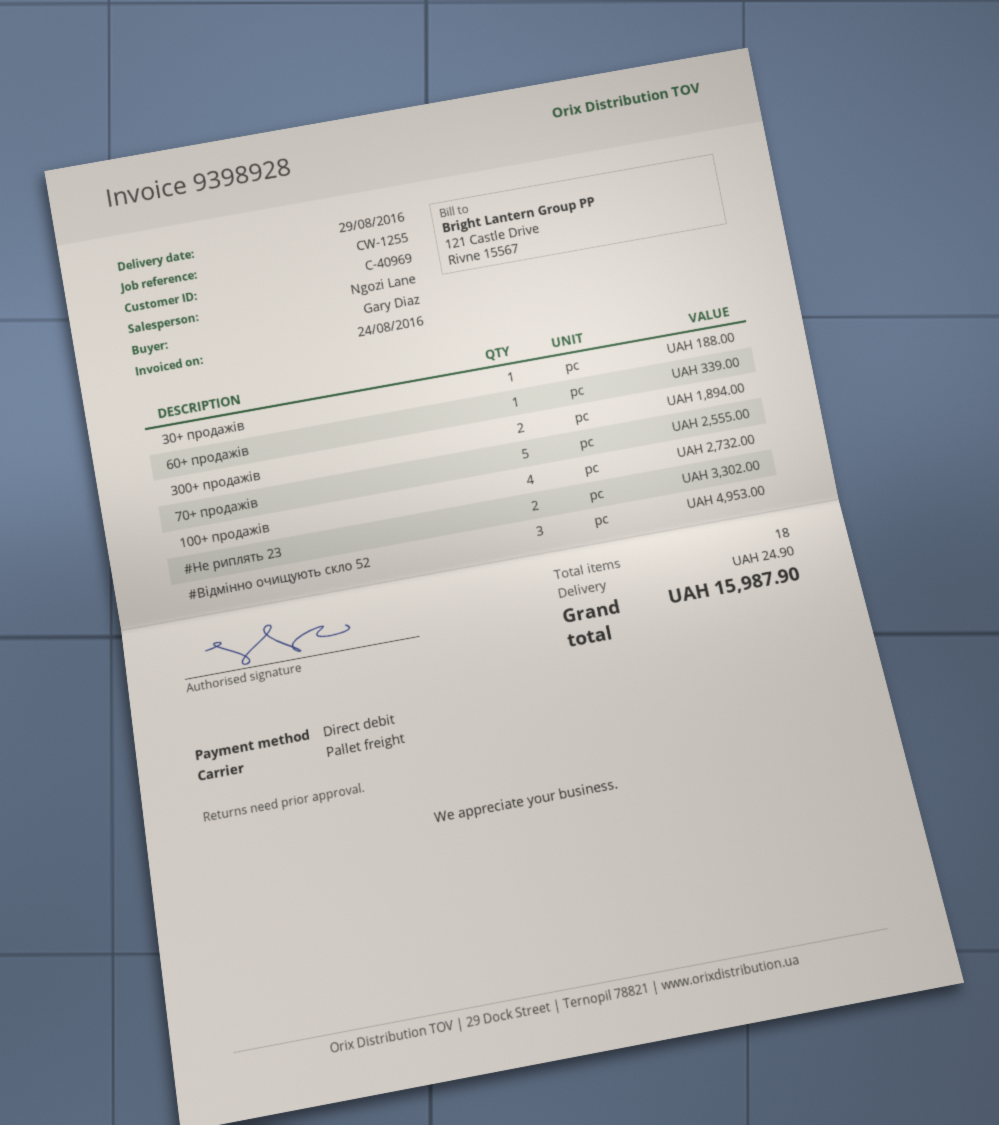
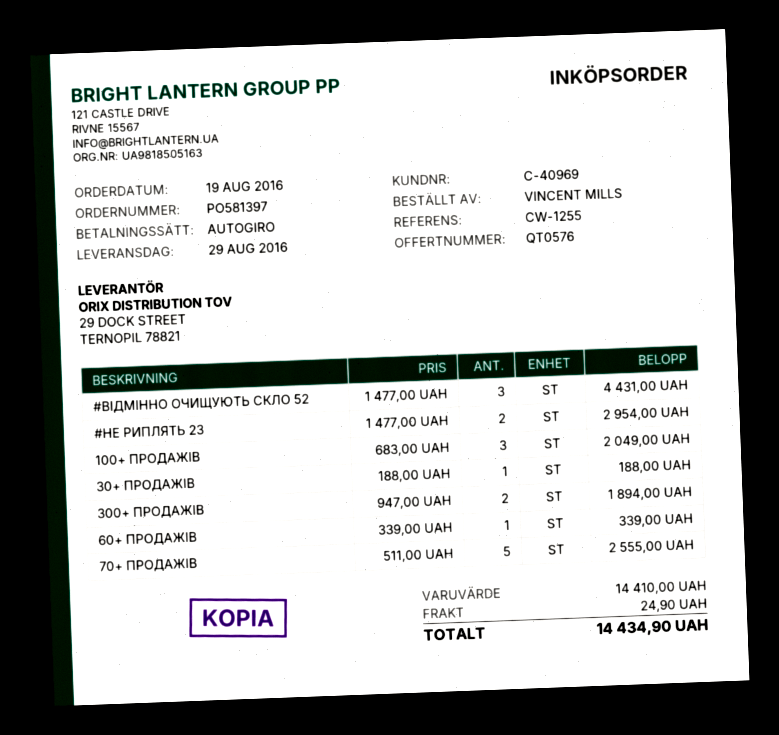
ordered by: Gary Diaz -> VINCENT MILLS
100+ продажів: 4 for 2732.00 -> 3 for 2049.00
#Не риплять 23: 2 for 3302.00 -> 2 for 2954.00
#Відмінно очищують скло 52: 3 for 4953.00 -> 3 for 4431.00
total: 15987.90 -> 14434.90

